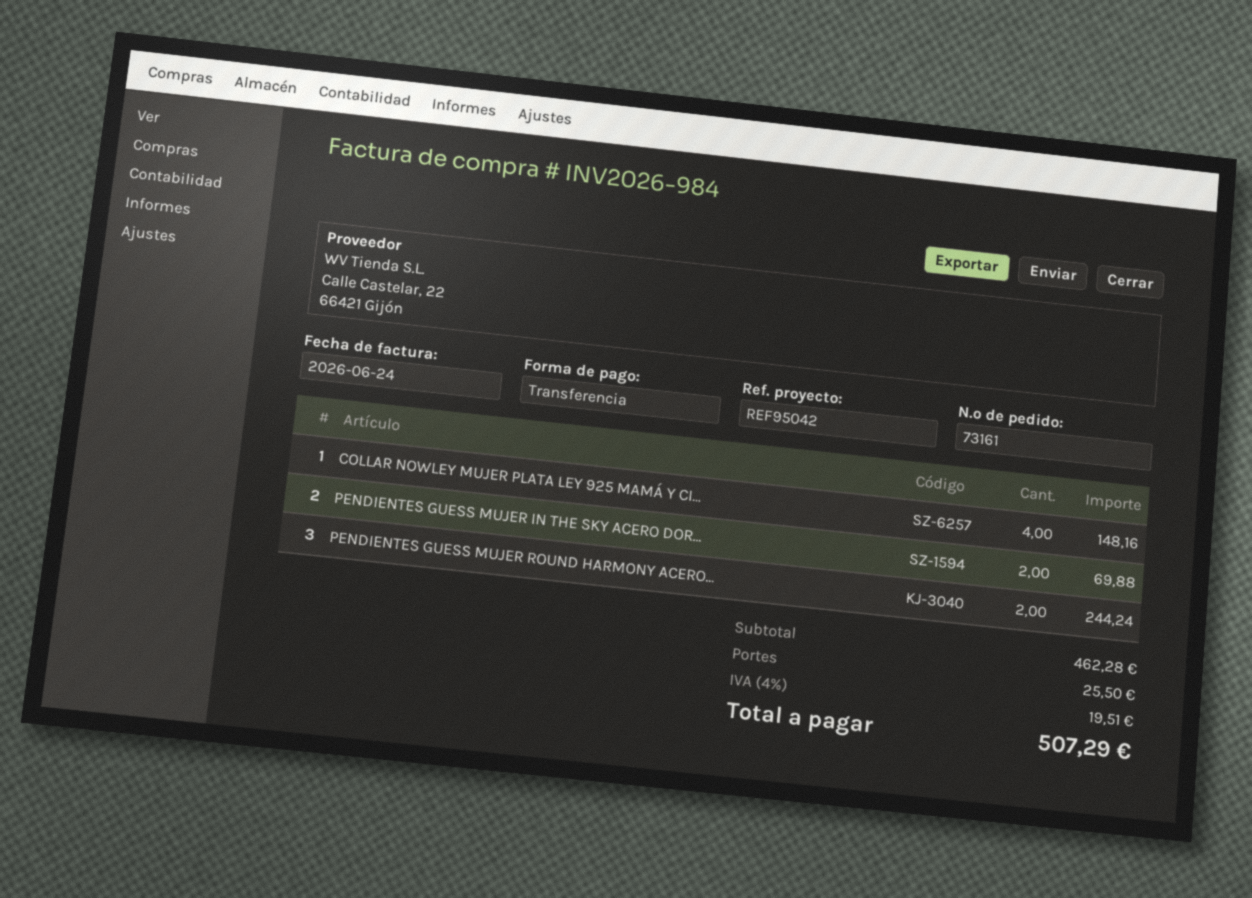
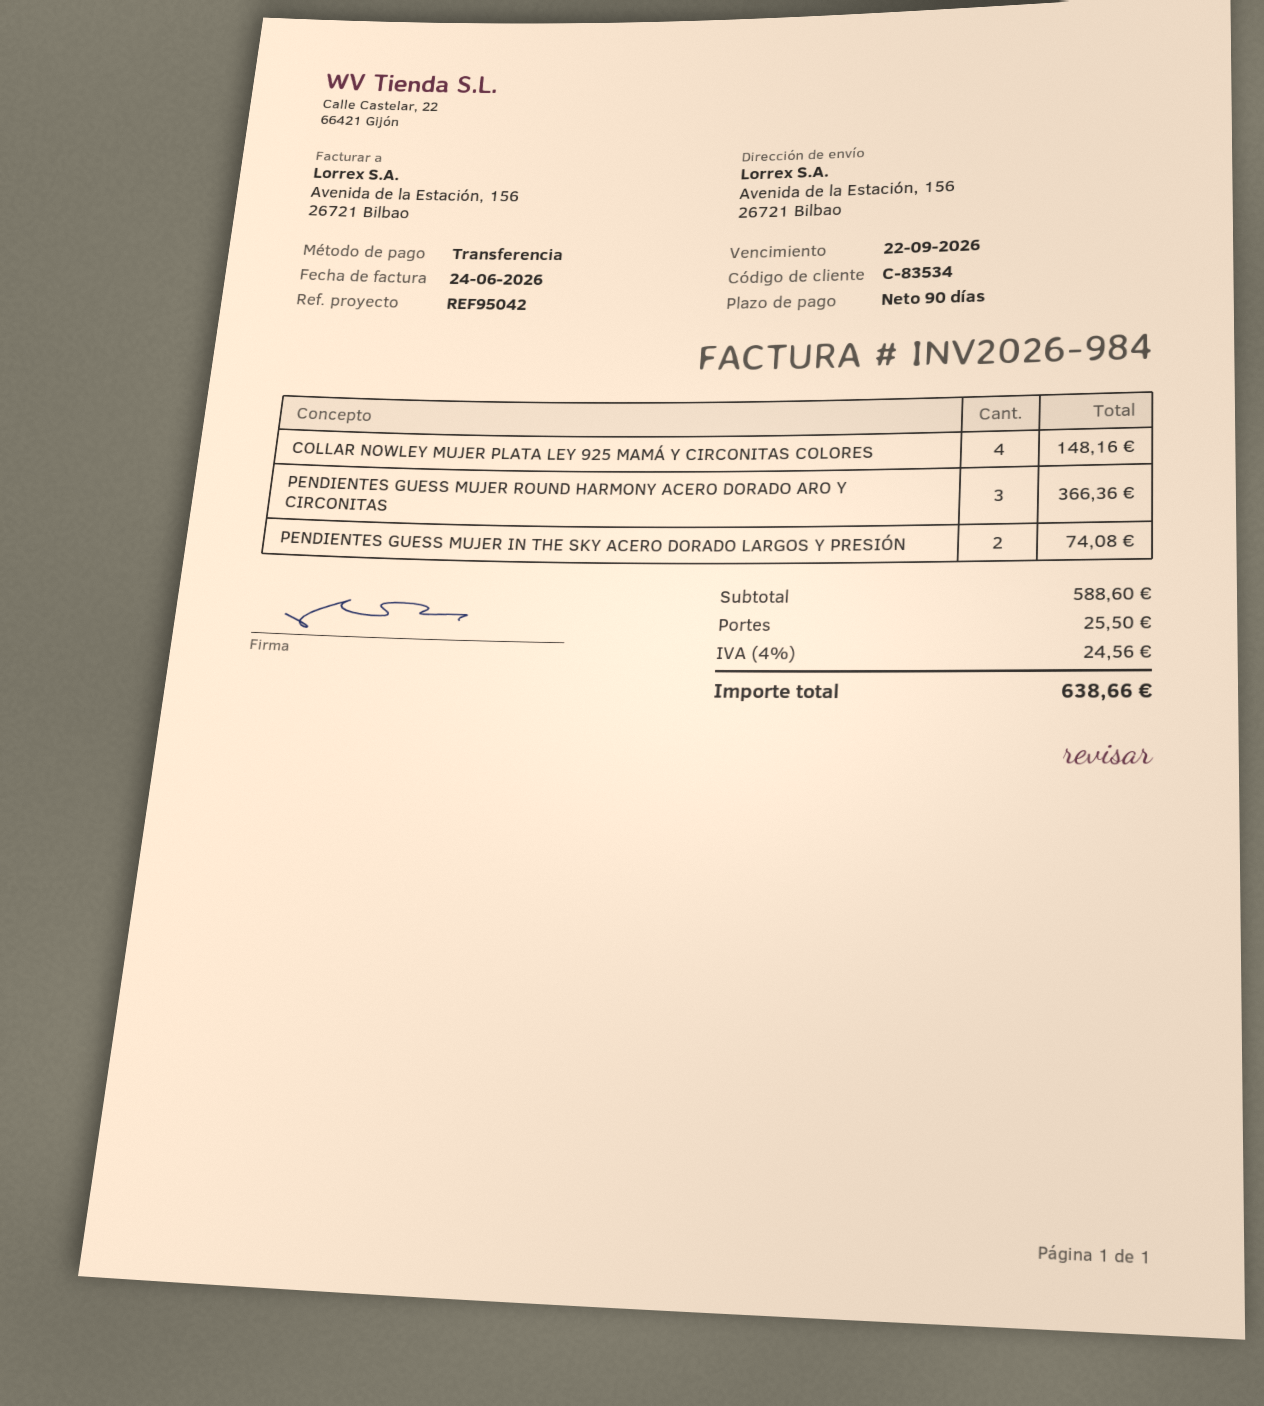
PENDIENTES GUESS MUJER IN THE SKY ACERO DOR...: 2 for 69.88 -> 2 for 74.08
PENDIENTES GUESS MUJER ROUND HARMONY ACERO...: 2 for 244.24 -> 3 for 366.36
subtotal: 462.28 -> 588.60
tax: 4% = 19.51 -> 4% = 24.56
total: 507.29 -> 638.66

